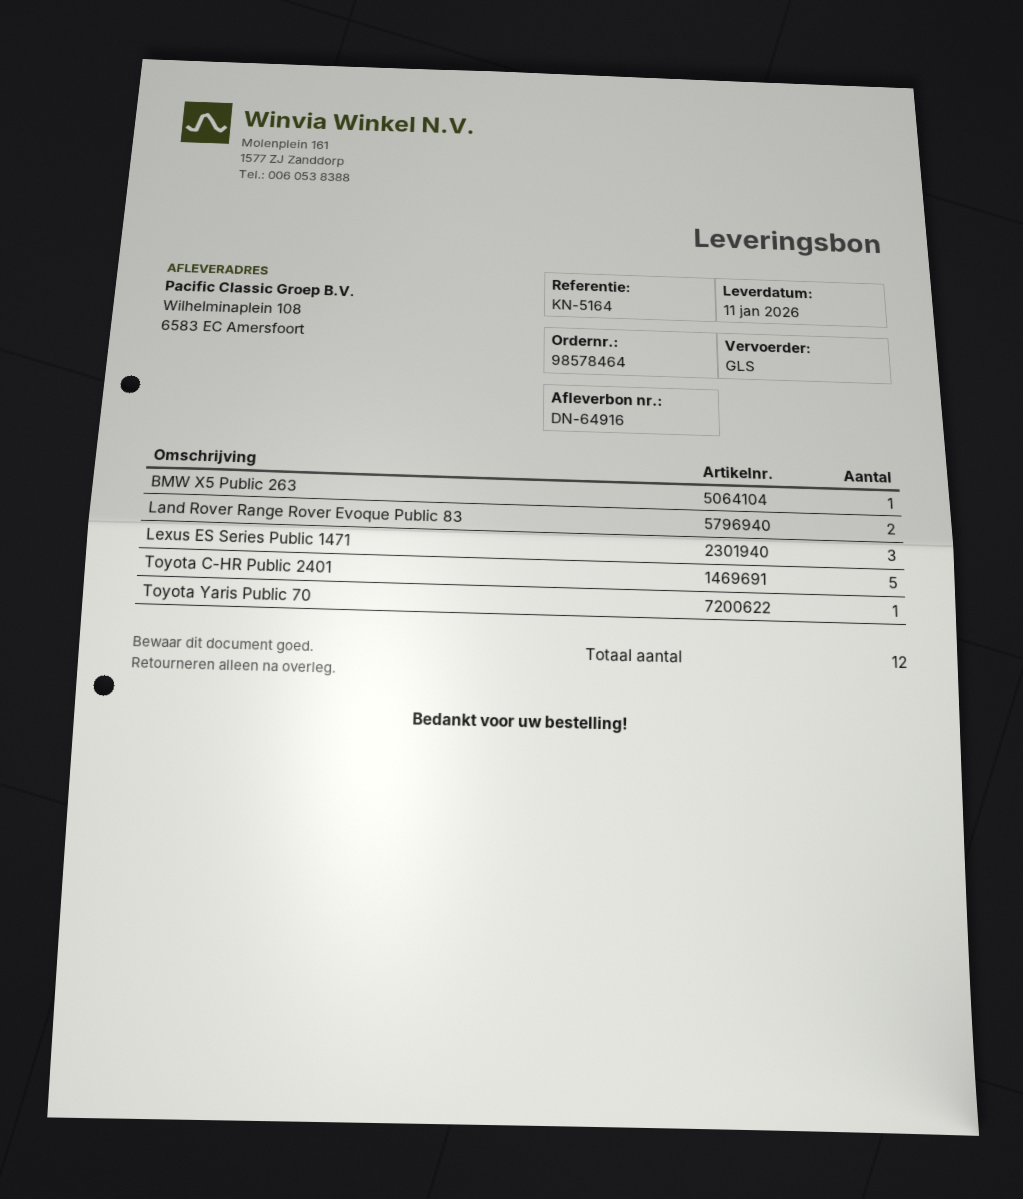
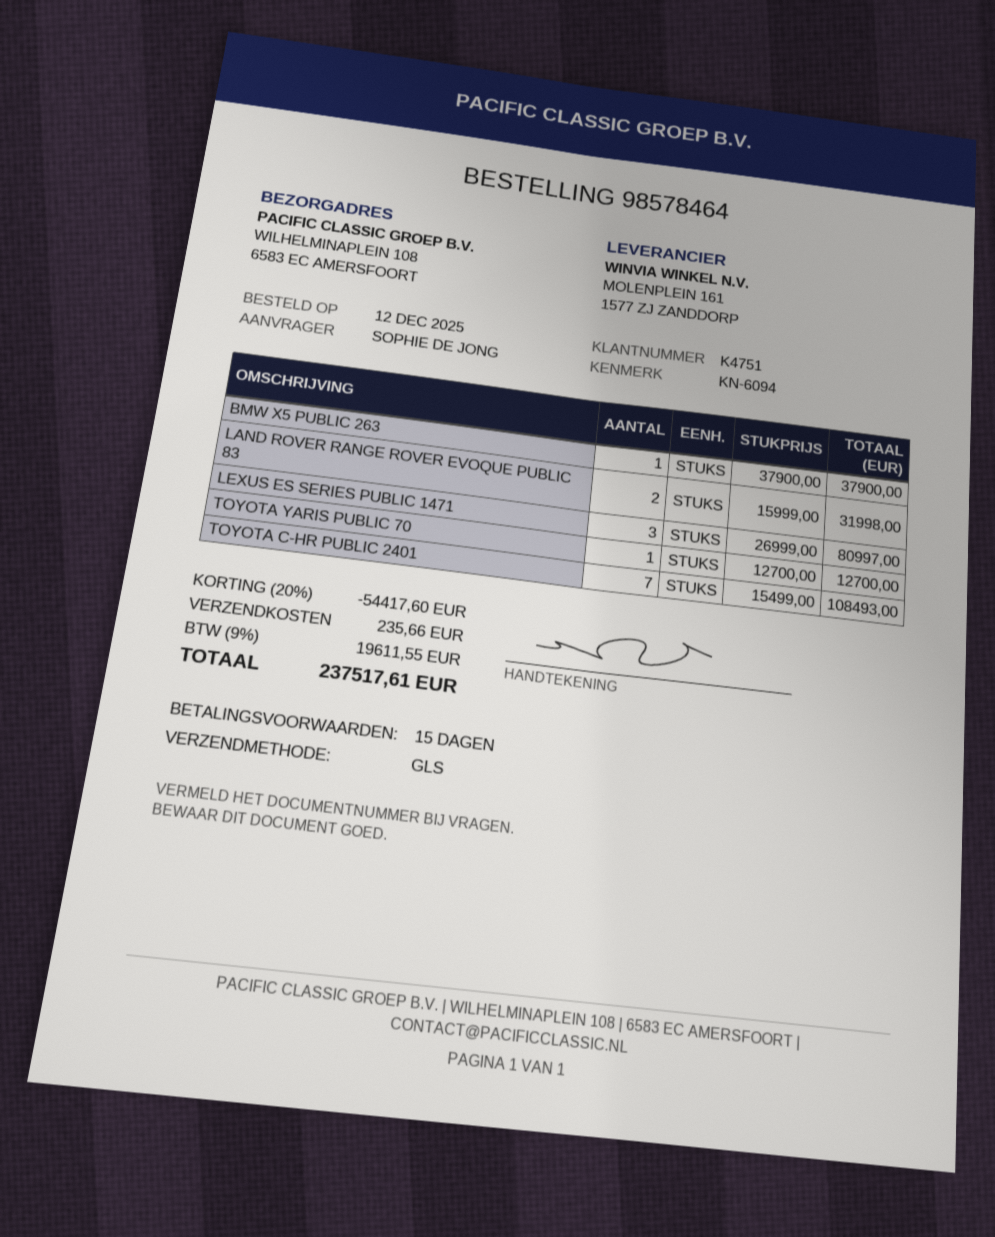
reference: KN-5164 -> KN-6094
Toyota C-HR Public 2401: 5 -> 7

